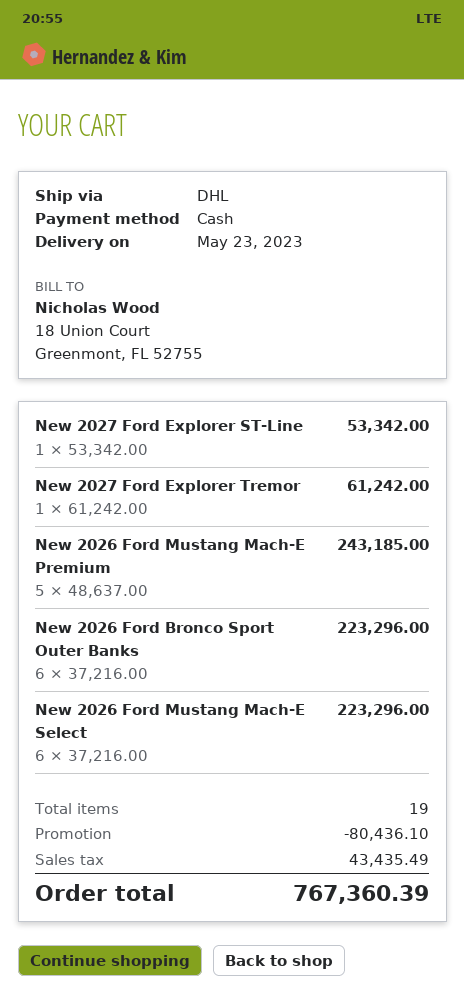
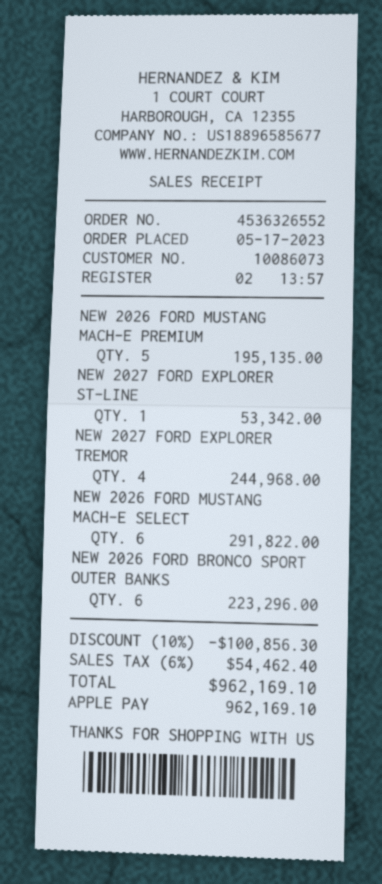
payment method: cash -> Apple Pay
New 2027 Ford Explorer Tremor: 1 for 61242.00 -> 4 for 244968.00
New 2026 Ford Mustang Mach-E Premium: 5 for 243185.00 -> 5 for 195135.00
New 2026 Ford Mustang Mach-E Select: 6 for 223296.00 -> 6 for 291822.00
discount: 80436.10 -> 100856.30
tax: 43435.49 -> 54462.40
total: 767360.39 -> 962169.10

